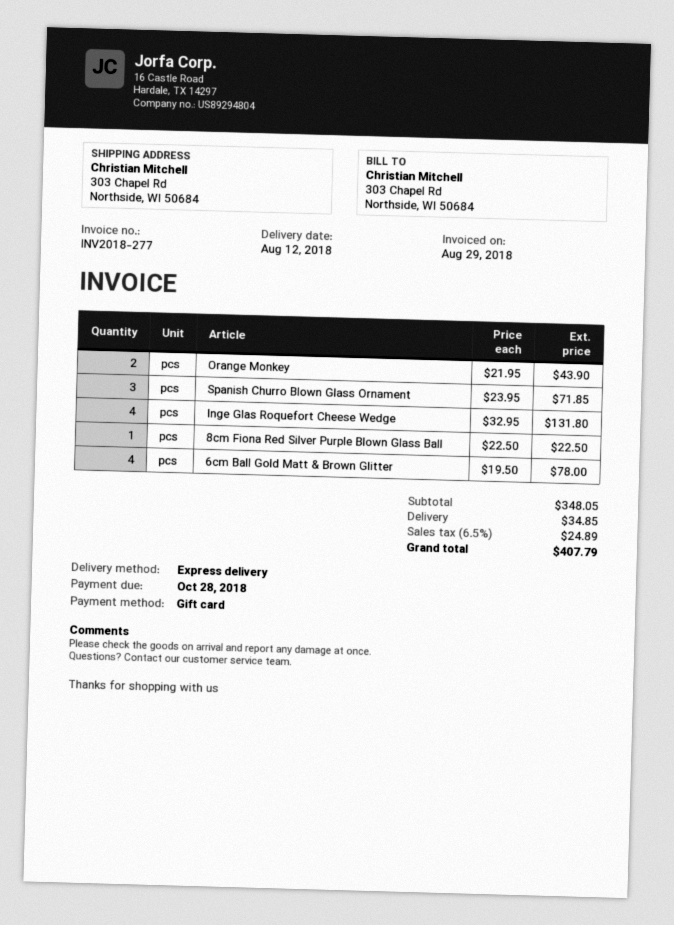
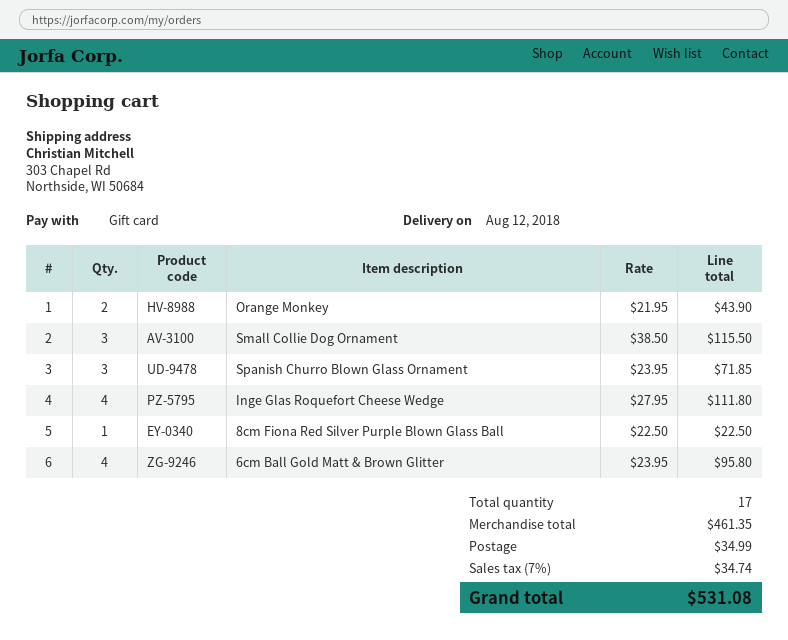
Inge Glas Roquefort Cheese Wedge: 4 x 32.95 = 131.80 -> 4 x 27.95 = 111.80
6cm Ball Gold Matt & Brown Glitter: 4 x 19.50 = 78.00 -> 4 x 23.95 = 95.80
Small Collie Dog Ornament: none -> 3 x 38.50 = 115.50
subtotal: 348.05 -> 461.35
shipping: 34.85 -> 34.99
tax: 6.5% = 24.89 -> 7% = 34.74
total: 407.79 -> 531.08

